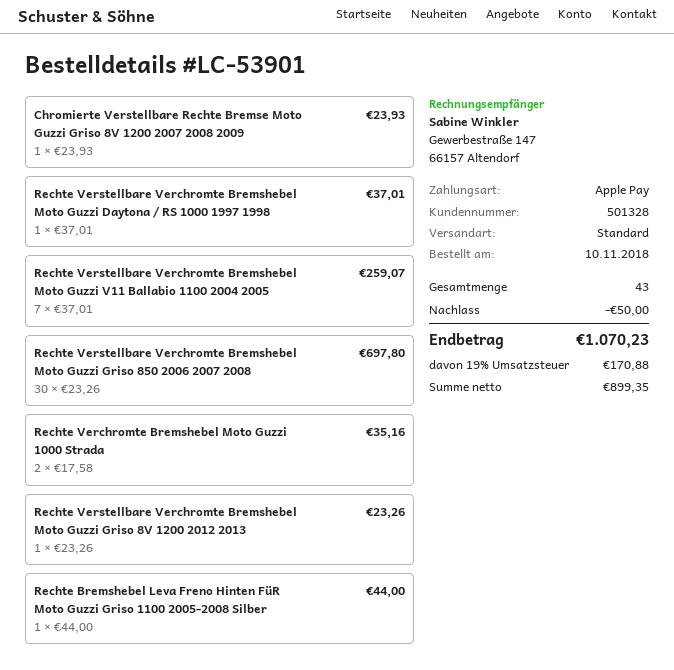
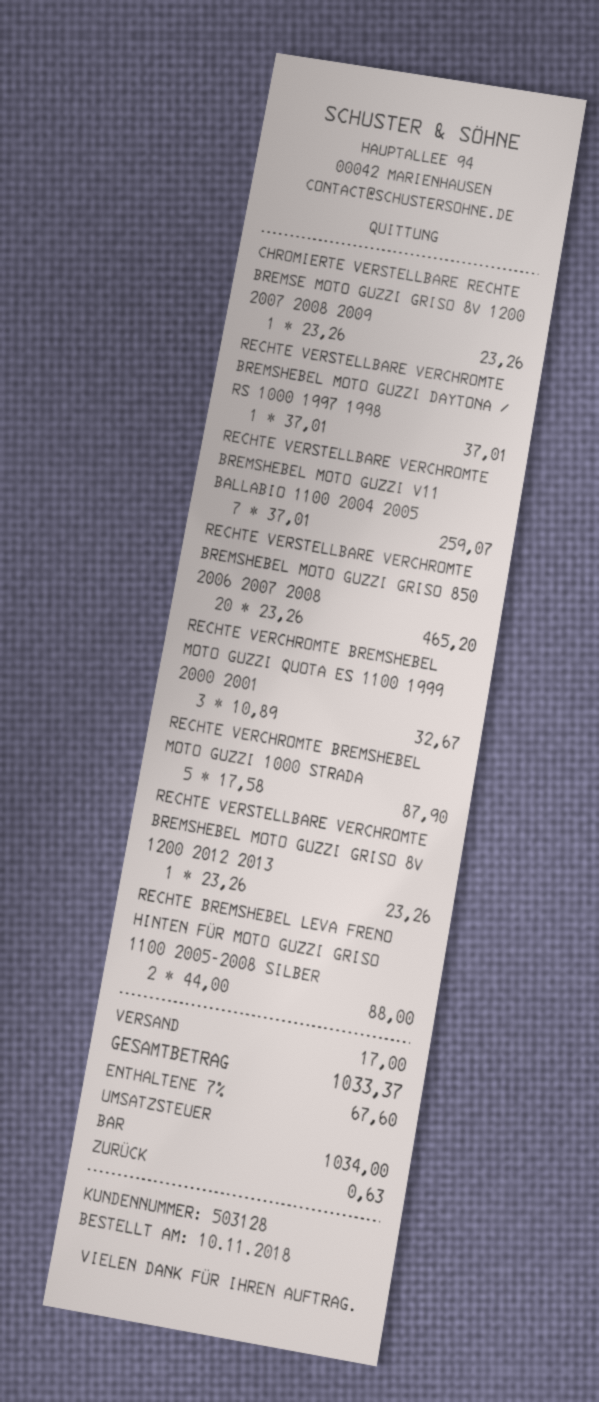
customer number: 501328 -> 503128
payment method: Apple Pay -> cash
Chromierte Verstellbare Rechte Bremse Moto Guzzi Griso 8V 1200 2007 2008 2009: 1 x 23.93 = 23.93 -> 1 x 23.26 = 23.26
Rechte Verstellbare Verchromte Bremshebel Moto Guzzi Griso 850 2006 2007 2008: 30 x 23.26 = 697.80 -> 20 x 23.26 = 465.20
Rechte Verchromte Bremshebel Moto Guzzi 1000 Strada: 2 x 17.58 = 35.16 -> 5 x 17.58 = 87.90
Rechte Bremshebel Leva Freno Hinten FüR Moto Guzzi Griso 1100 2005-2008 Silber: 1 x 44.00 = 44.00 -> 2 x 44.00 = 88.00
RECHTE VERCHROMTE BREMSHEBEL MOTO GUZZI QUOTA ES 1100 1999 2000 2001: none -> 3 x 10.89 = 32.67
discount: 50.00 -> none
shipping: none -> 17.00
tax: 19% = 170.88 -> 7% = 67.60
total: 1070.23 -> 1033.37

